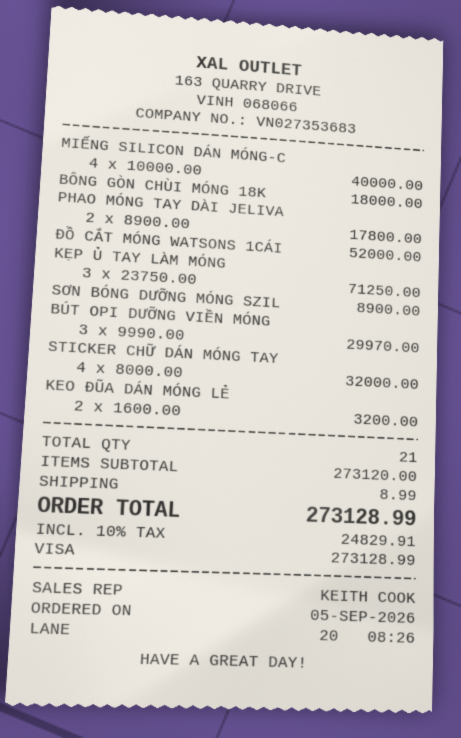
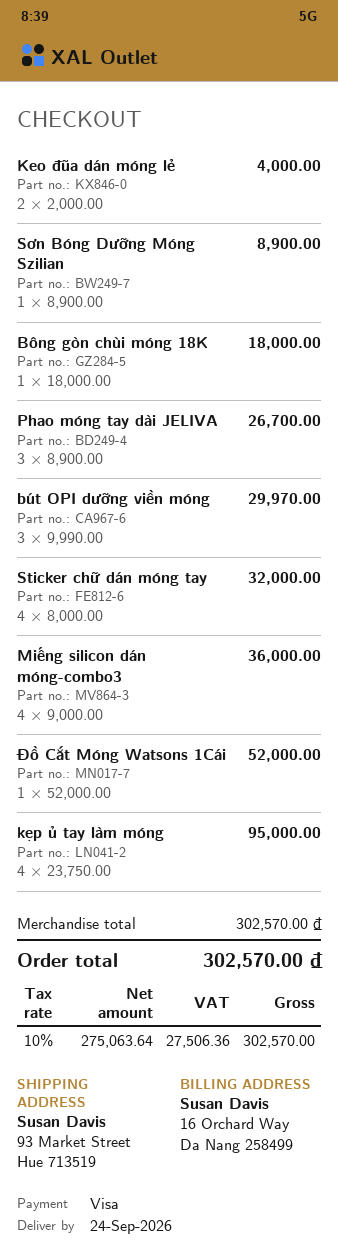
MIẾNG SILICON DÁN MÓNG-C: 4 x 10000.00 = 40000.00 -> 4 x 9000.00 = 36000.00
PHAO MÓNG TAY DÀI JELIVA: 2 x 8900.00 = 17800.00 -> 3 x 8900.00 = 26700.00
KẸP Ủ TAY LÀM MÓNG: 3 x 23750.00 = 71250.00 -> 4 x 23750.00 = 95000.00
KEO ĐŨA DÁN MÓNG LẺ: 2 x 1600.00 = 3200.00 -> 2 x 2000.00 = 4000.00
subtotal: 273120.00 -> 302570.00
shipping: 8.99 -> none
tax: 10% = 24829.91 -> 10% = 27506.36
total: 273128.99 -> 302570.00

